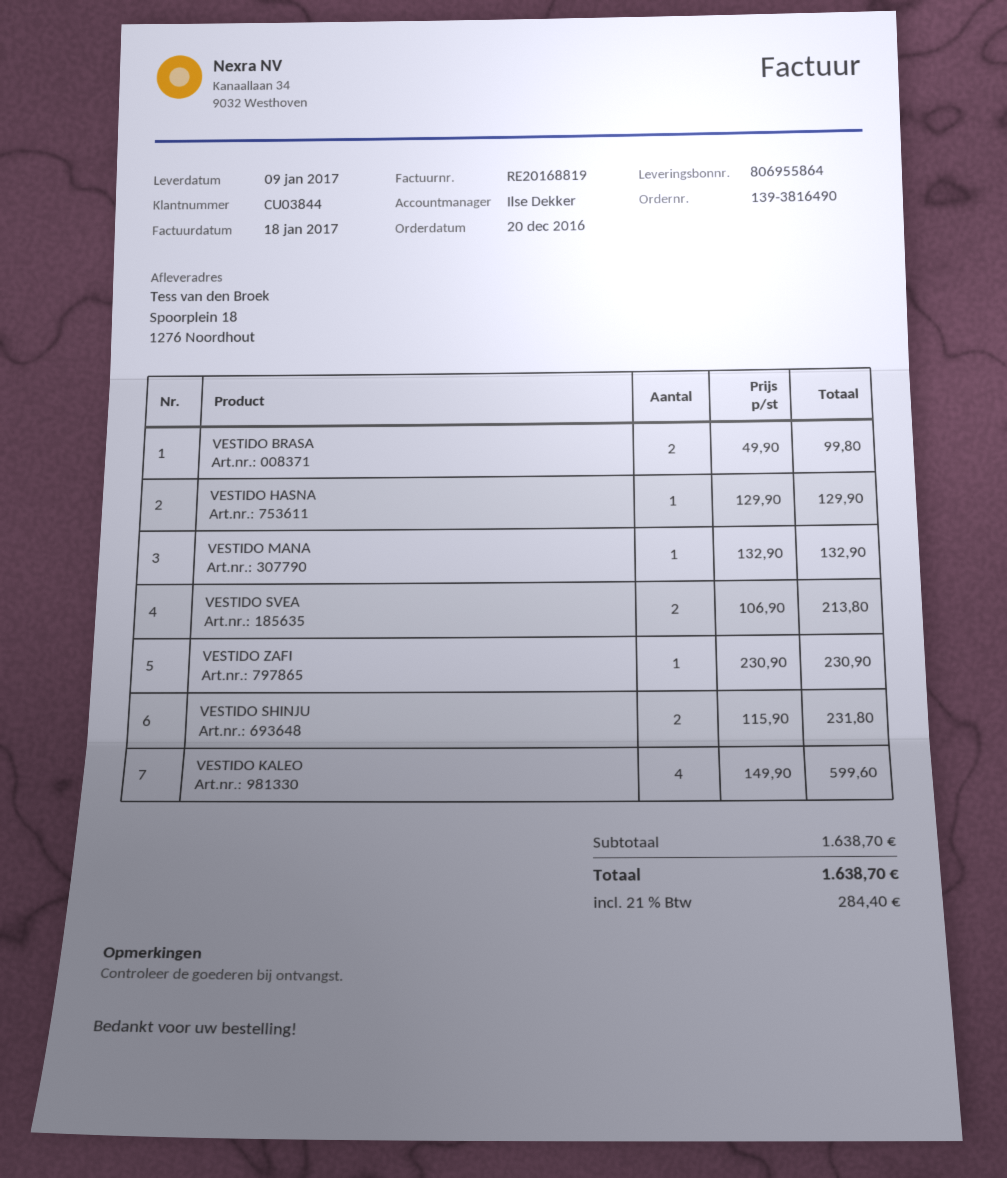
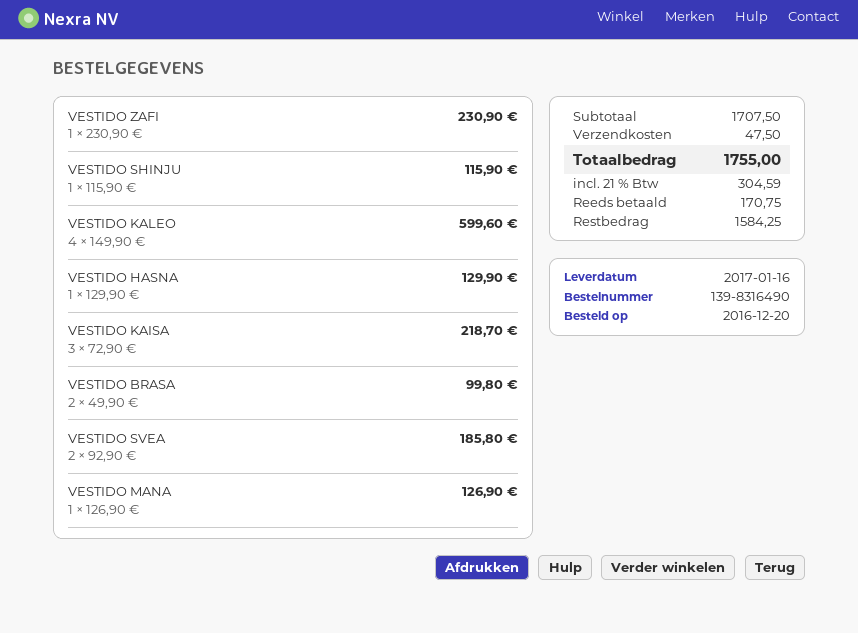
order number: 139-3816490 -> 139-8316490
delivery date: 2017-01-09 -> 2017-01-16
VESTIDO MANA: 1 x 132.90 = 132.90 -> 1 x 126.90 = 126.90
VESTIDO SVEA: 2 x 106.90 = 213.80 -> 2 x 92.90 = 185.80
VESTIDO SHINJU: 2 x 115.90 = 231.80 -> 1 x 115.90 = 115.90
VESTIDO KAISA: none -> 3 x 72.90 = 218.70
subtotal: 1638.70 -> 1707.50
shipping: none -> 47.50
tax: 21% = 284.40 -> 21% = 304.59
total: 1638.70 -> 1755.00

